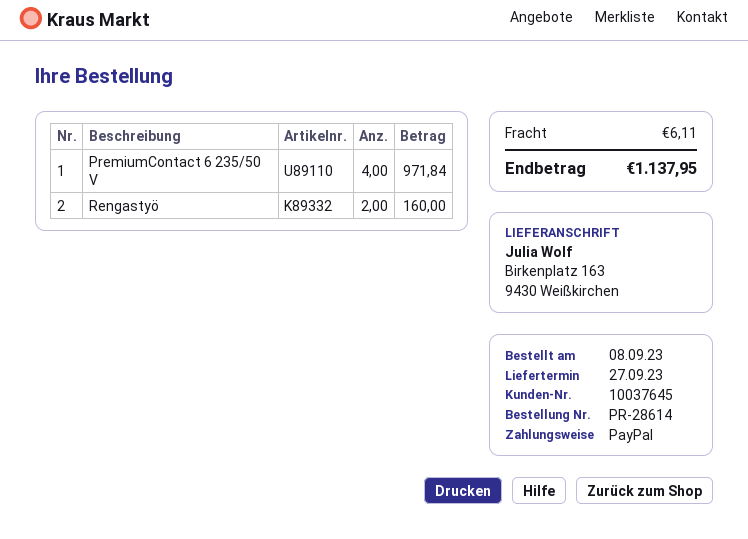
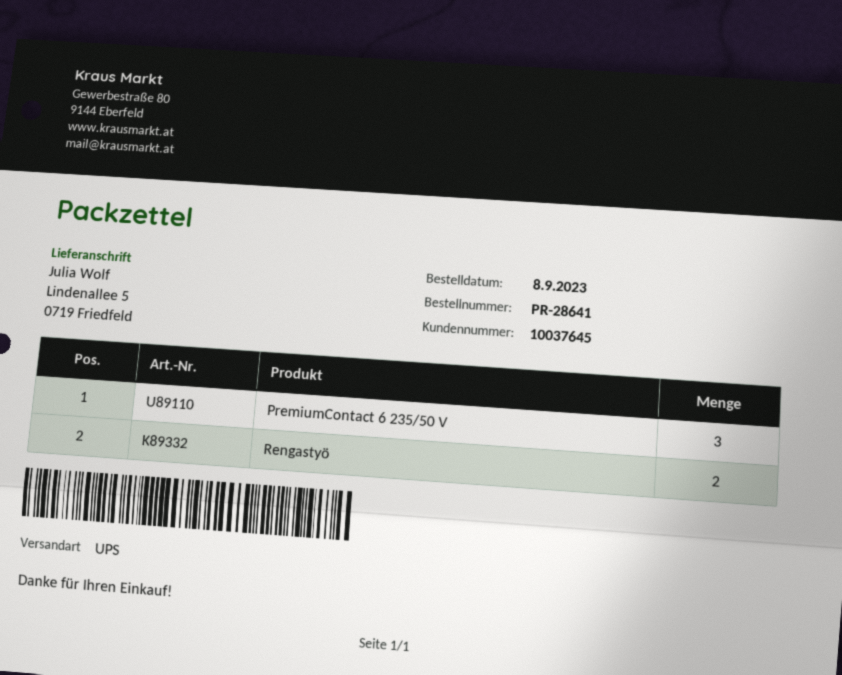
order number: PR-28614 -> PR-28641
ship to: Birkenplatz 163, 9430 Weißkirchen -> Lindenallee 5, 0719 Friedfeld
PremiumContact 6 235/50 V: 4 -> 3

